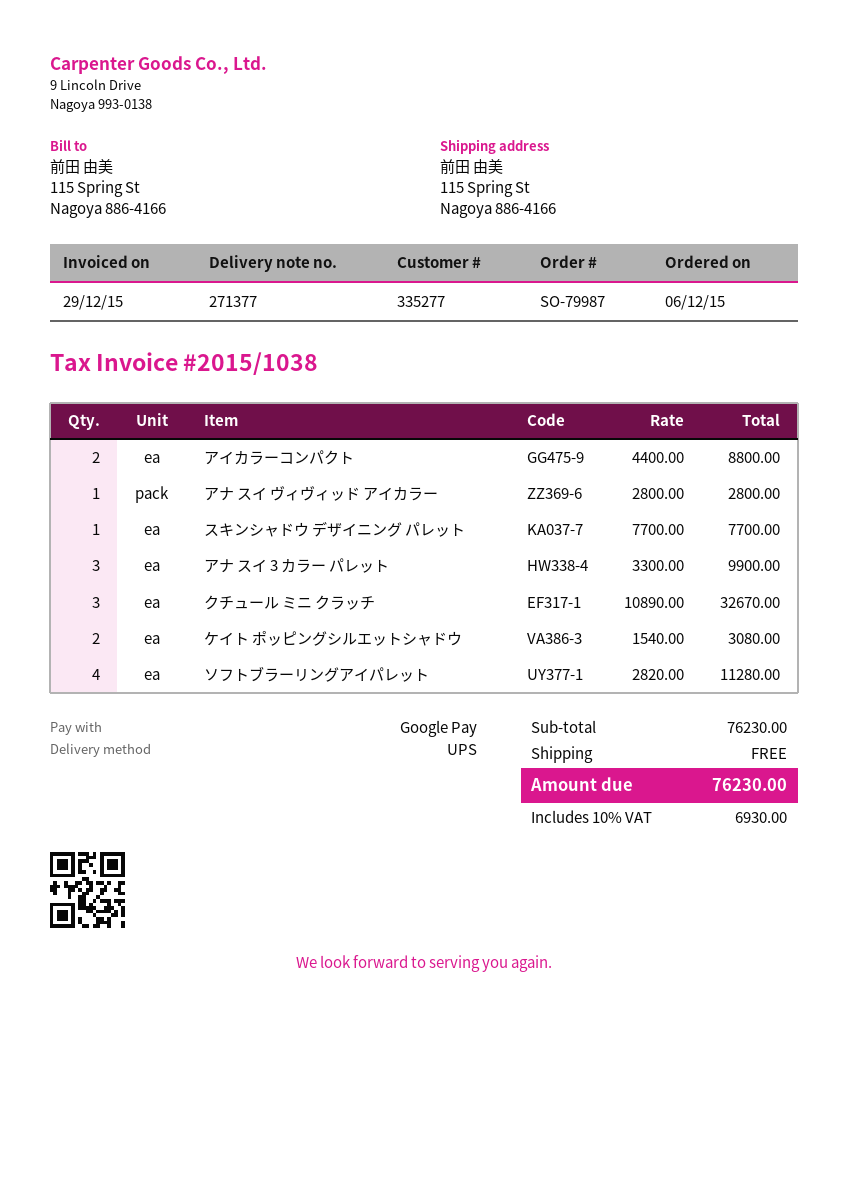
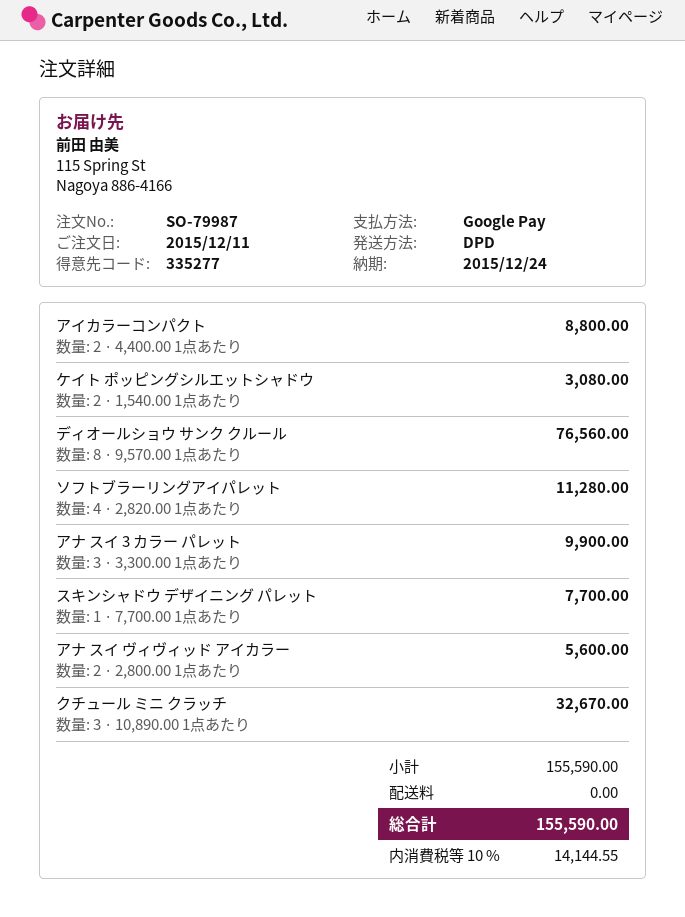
order date: 2015-12-06 -> 2015-12-11
shipping method: UPS -> DPD
アナ スイ ヴィヴィッド アイカラー: 1 x 2800.00 = 2800.00 -> 2 x 2800.00 = 5600.00
ディオールショウ サンク クルール: none -> 8 x 9570.00 = 76560.00
subtotal: 76230.00 -> 155590.00
tax: 10% = 6930.00 -> 10% = 14144.55
total: 76230.00 -> 155590.00

